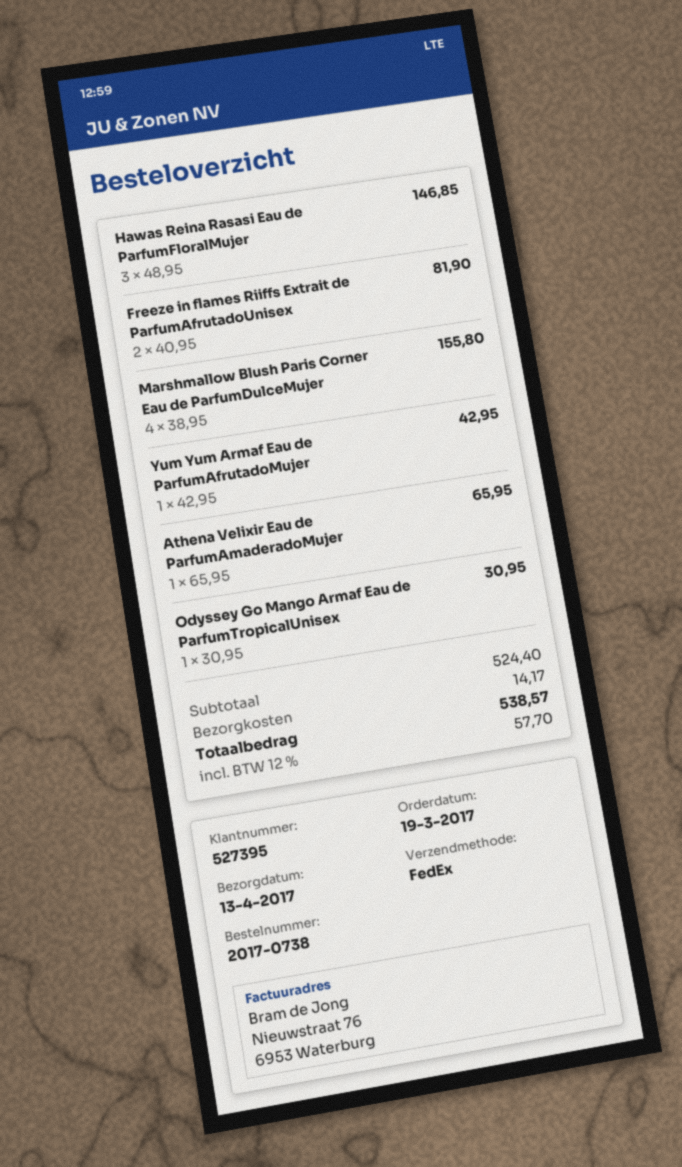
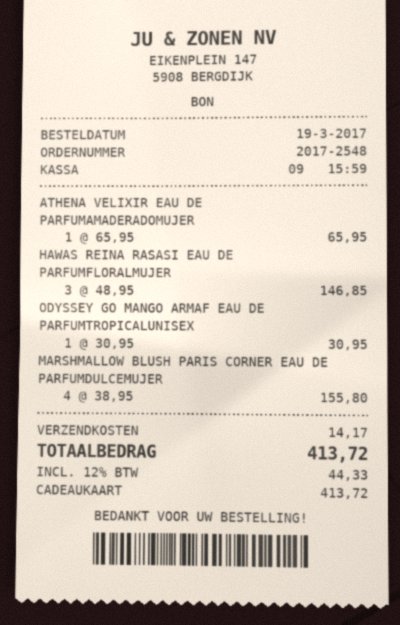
order number: 2017-0738 -> 2017-2548
Freeze in flames Riiffs Extrait de ParfumAfrutadoUnisex: 2 x 40.95 = 81.90 -> none
Yum Yum Armaf Eau de ParfumAfrutadoMujer: 1 x 42.95 = 42.95 -> none
tax: 12% = 57.70 -> 12% = 44.33
total: 538.57 -> 413.72

